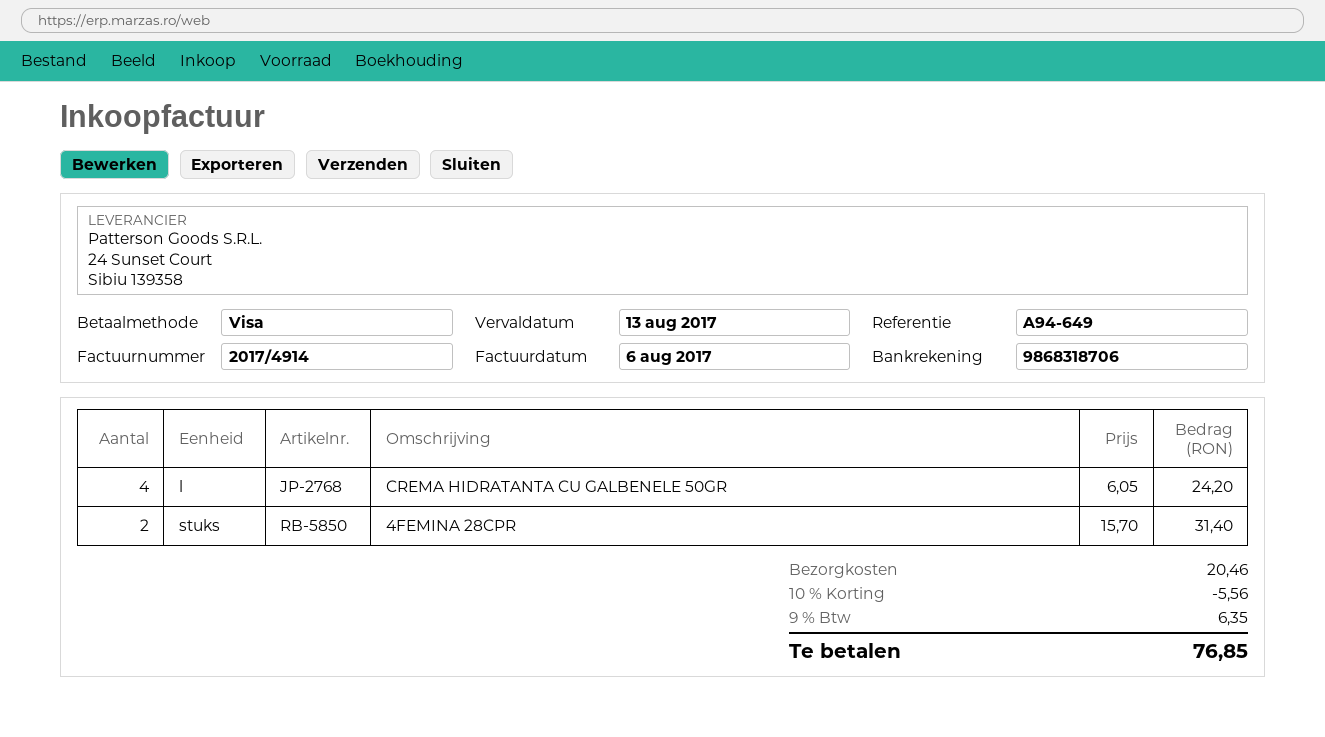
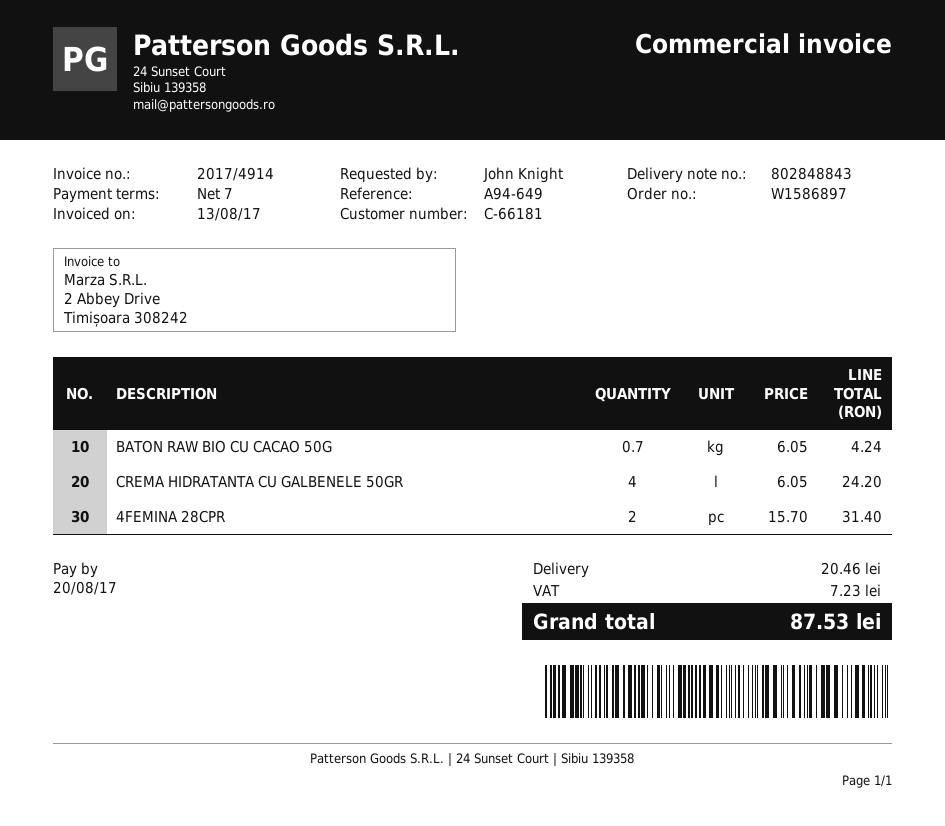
invoice date: 2017-08-06 -> 2017-08-13
due date: 2017-08-13 -> 2017-08-20
BATON RAW BIO CU CACAO 50G: none -> 0.7 x 6.05 = 4.24
discount: 10% = 5.56 -> none
tax: 6.35 -> 7.23
total: 76.85 -> 87.53

